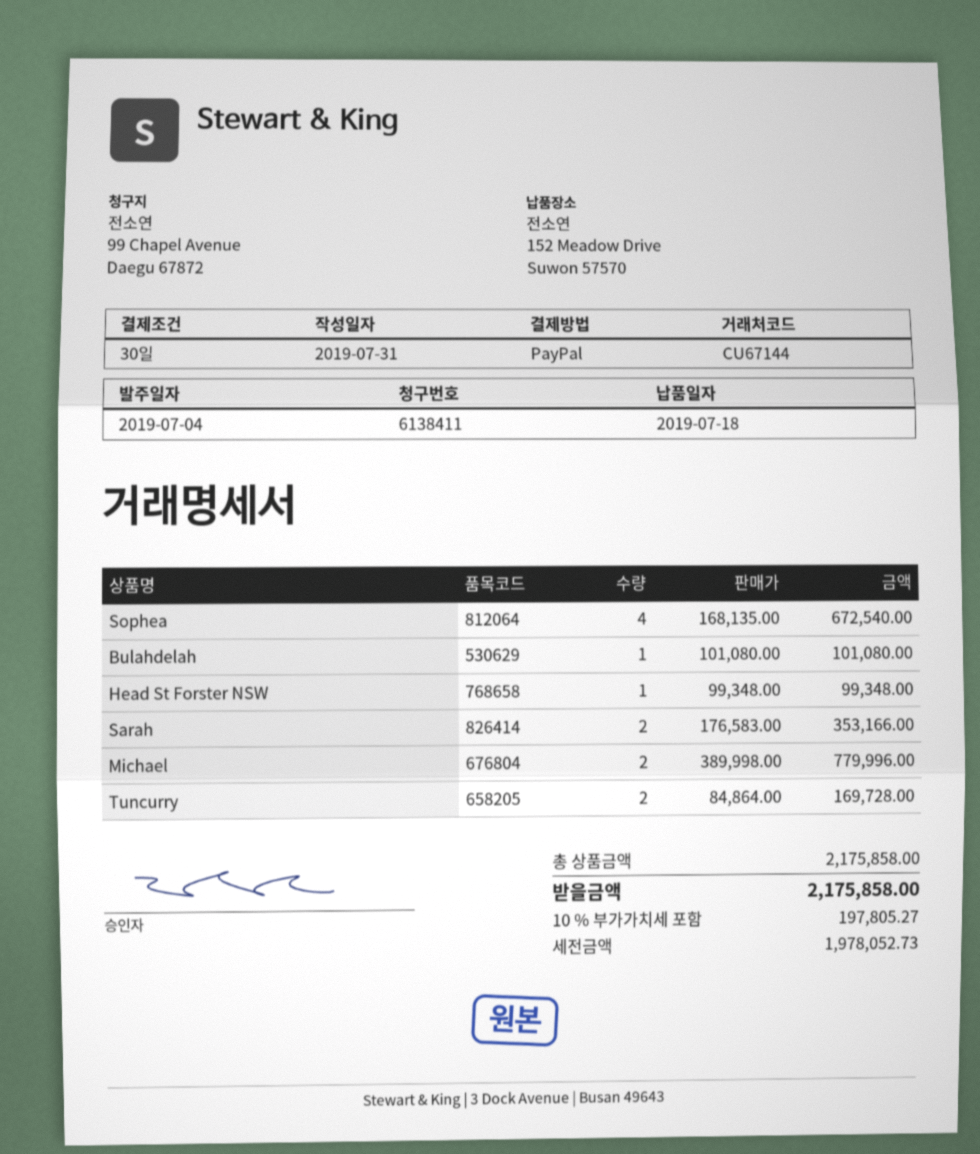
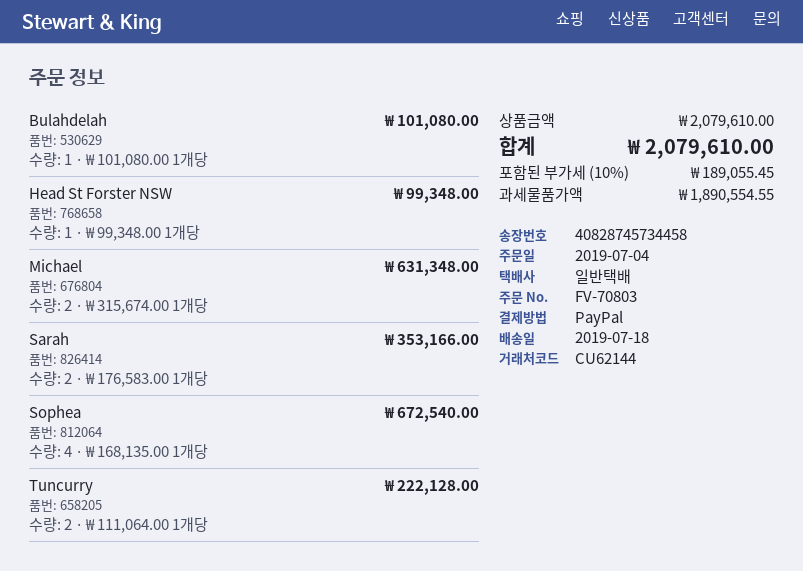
customer number: CU67144 -> CU62144
Michael: 2 x 389998.00 = 779996.00 -> 2 x 315674.00 = 631348.00
Tuncurry: 2 x 84864.00 = 169728.00 -> 2 x 111064.00 = 222128.00
subtotal: 2175858.00 -> 2079610.00
net: 1978052.73 -> 1890554.55
tax: 10% = 197805.27 -> 10% = 189055.45
total: 2175858.00 -> 2079610.00

